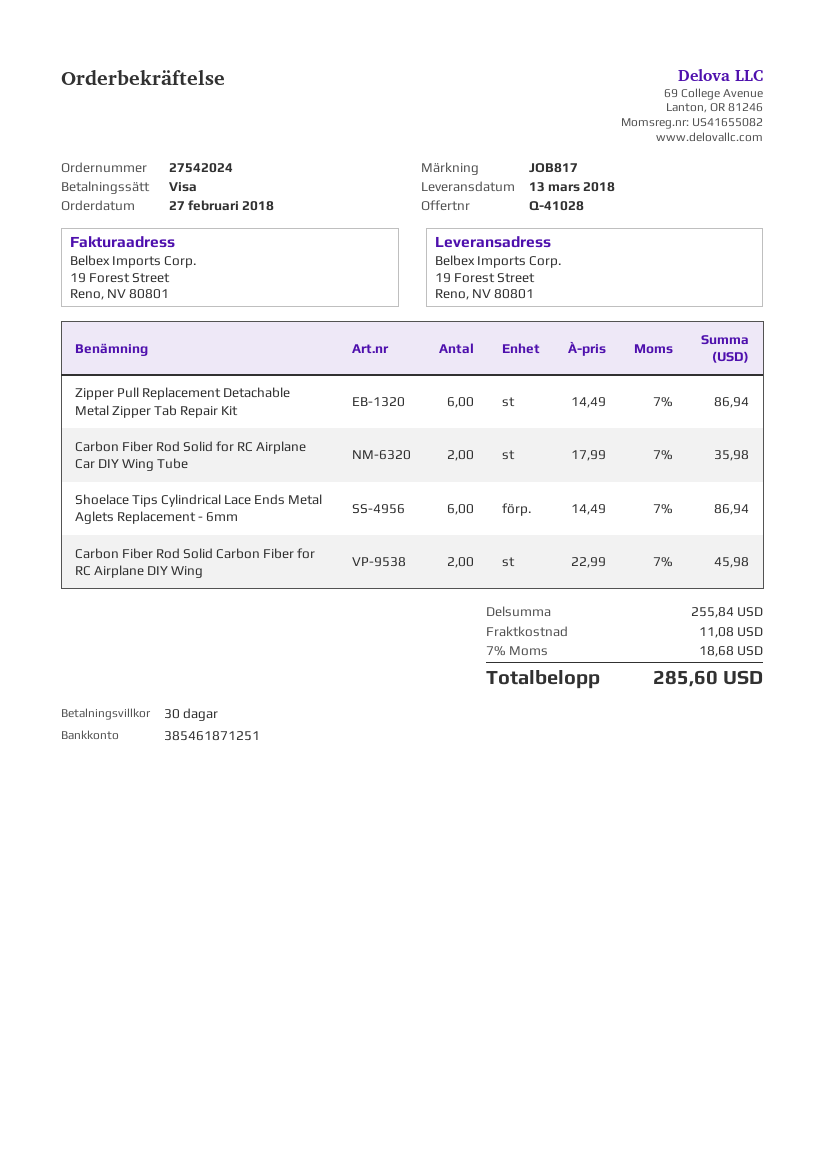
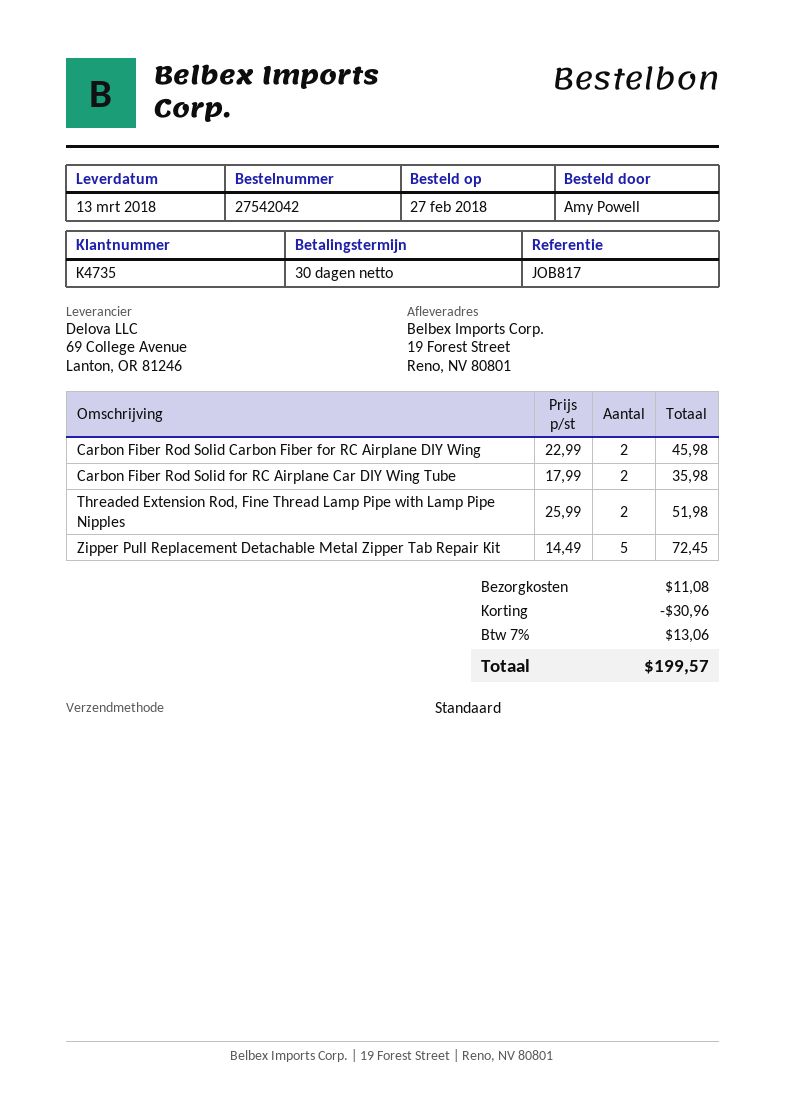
order number: 27542024 -> 27542042
Zipper Pull Replacement Detachable Metal Zipper Tab Repair Kit: 6 x 14.49 = 86.94 -> 5 x 14.49 = 72.45
Shoelace Tips Cylindrical Lace Ends Metal Aglets Replacement - 6mm: 6 x 14.49 = 86.94 -> none
Threaded Extension Rod, Fine Thread Lamp Pipe with Lamp Pipe Nipples: none -> 2 x 25.99 = 51.98
discount: none -> 30.96
tax: 7% = 18.68 -> 7% = 13.06
total: 285.60 -> 199.57

